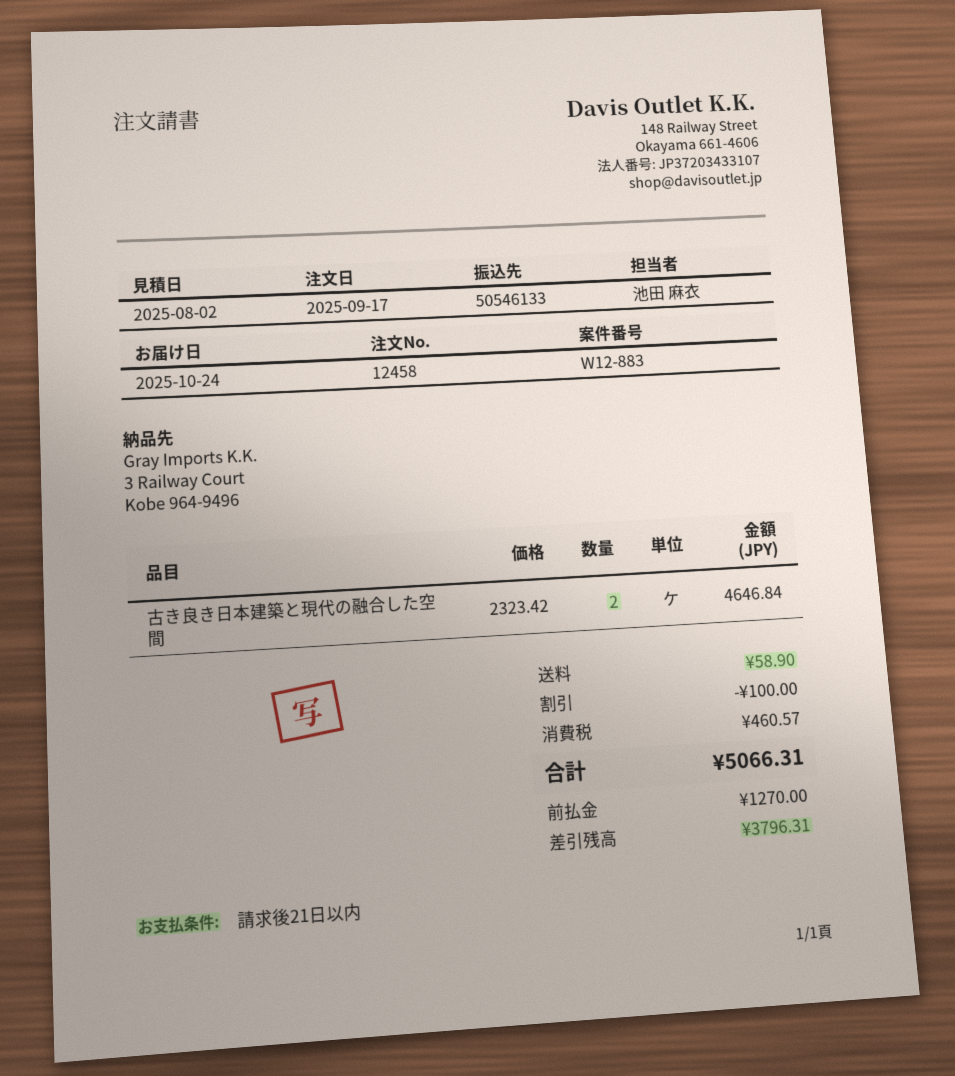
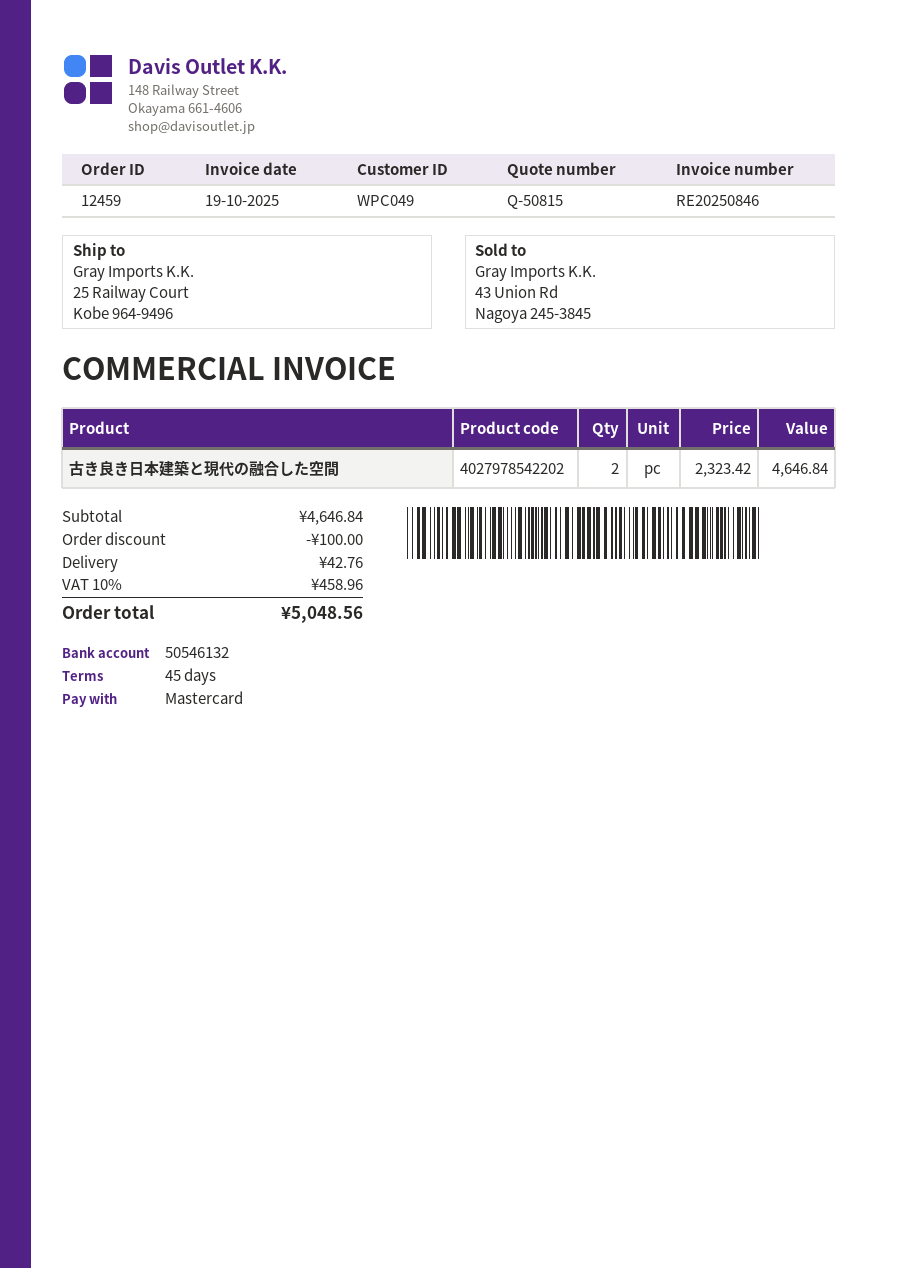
order number: 12458 -> 12459
payment terms: 21 days -> 45 days
bank account: 50546133 -> 50546132
ship to: 3 Railway Court, Kobe 964-9496 -> 25 Railway Court, Kobe 964-9496
shipping: 58.90 -> 42.76
tax: 460.57 -> 458.96
total: 5066.31 -> 5048.56

